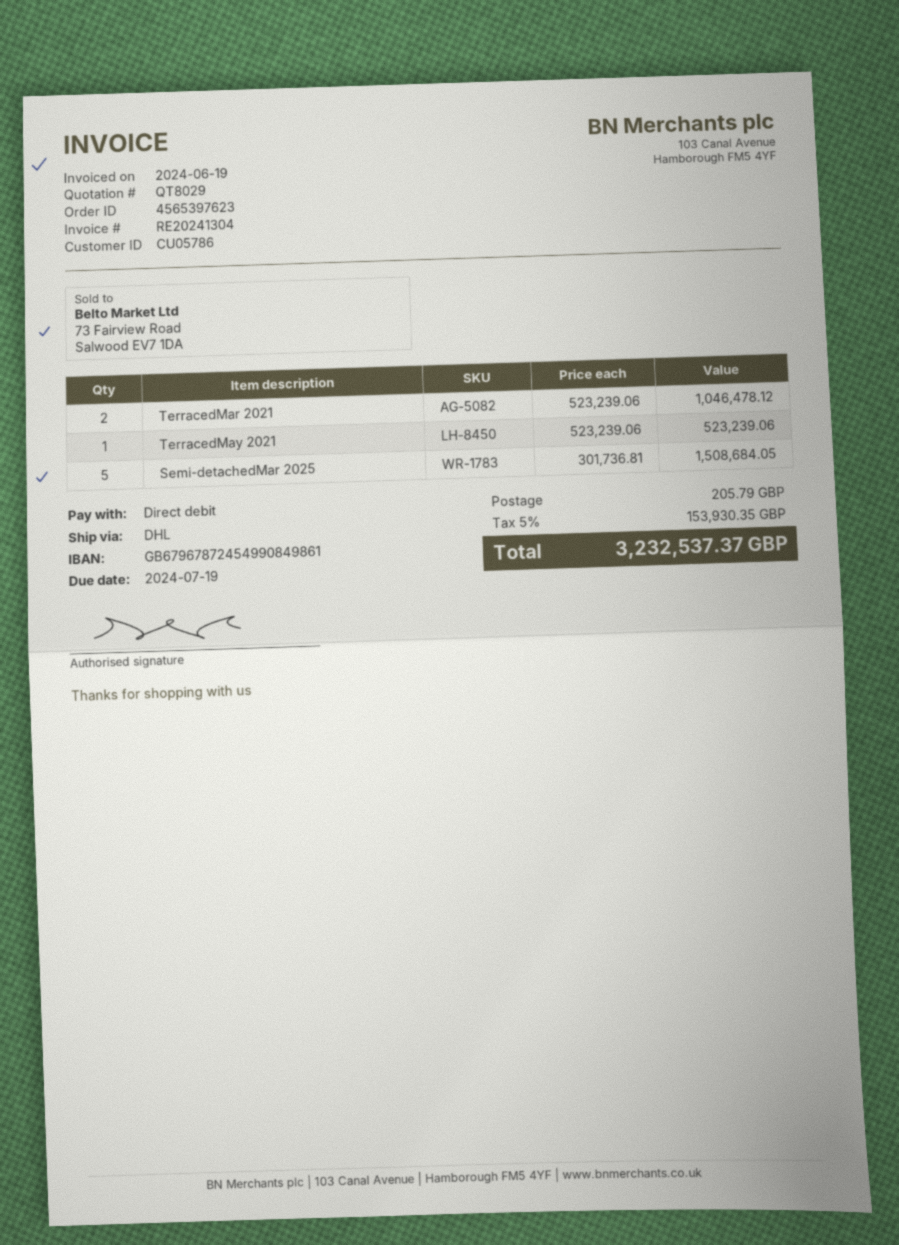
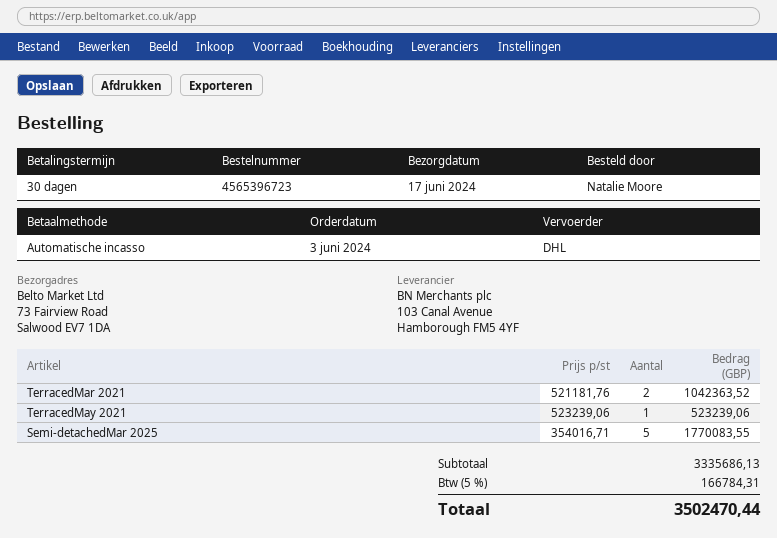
order number: 4565397623 -> 4565396723
TerracedMar 2021: 2 x 523239.06 = 1046478.12 -> 2 x 521181.76 = 1042363.52
Semi-detachedMar 2025: 5 x 301736.81 = 1508684.05 -> 5 x 354016.71 = 1770083.55
shipping: 205.79 -> none
tax: 5% = 153930.35 -> 5% = 166784.31
total: 3232537.37 -> 3502470.44

